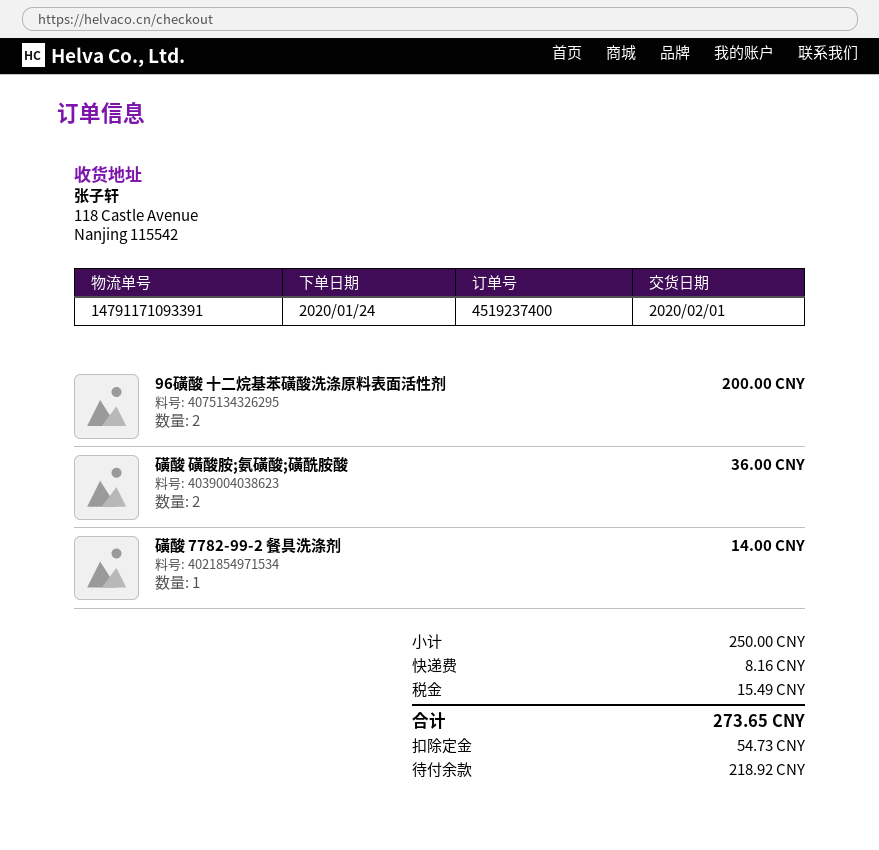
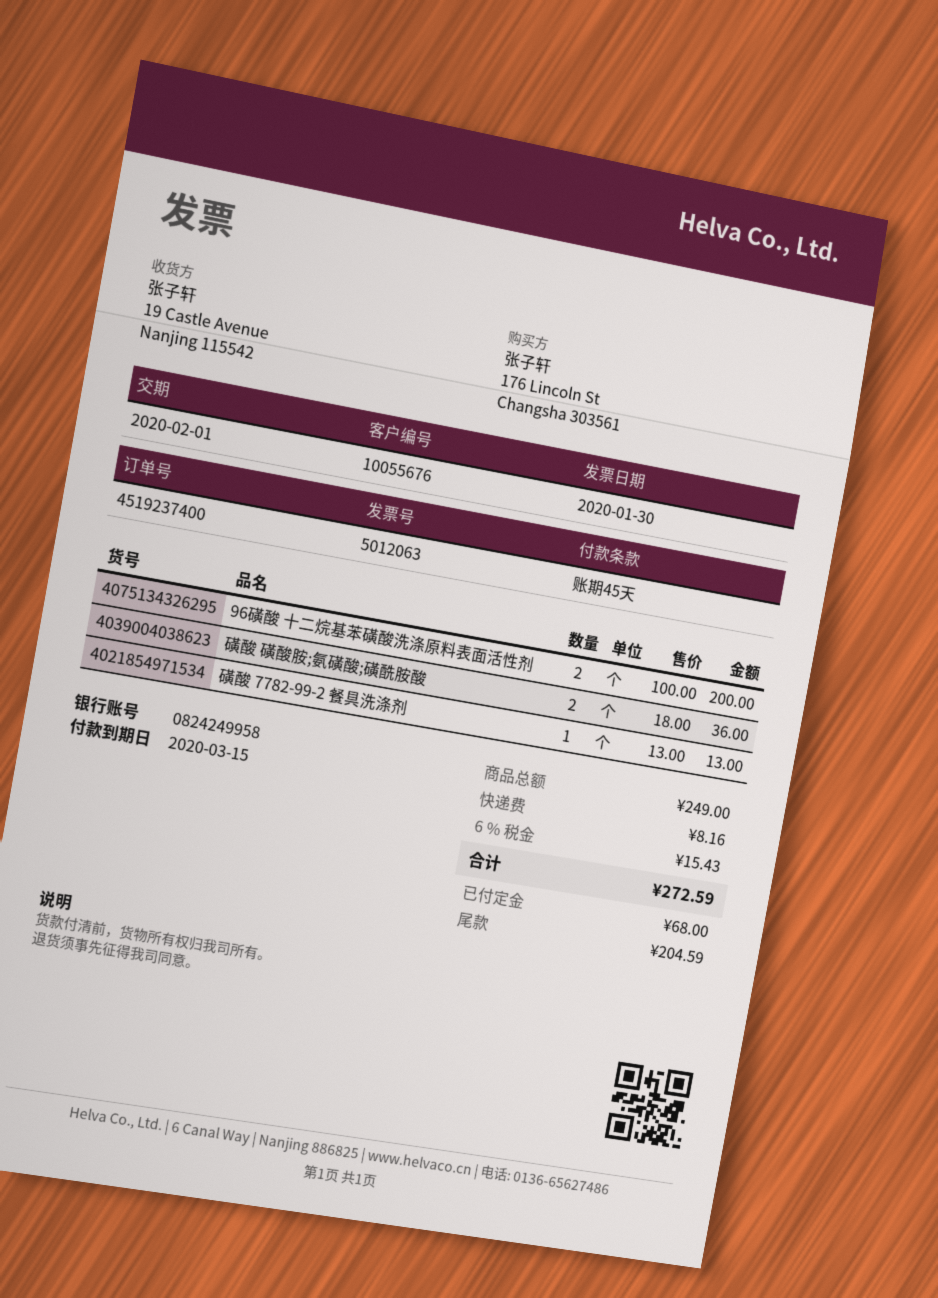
ship to: 118 Castle Avenue, Nanjing 115542 -> 19 Castle Avenue, Nanjing 115542
磺酸 7782-99-2 餐具洗涤剂: 1 for 14.00 -> 1 for 13.00
subtotal: 250.00 -> 249.00
tax: 15.49 -> 15.43
total: 273.65 -> 272.59
deposit: 54.73 -> 68.00
balance: 218.92 -> 204.59

